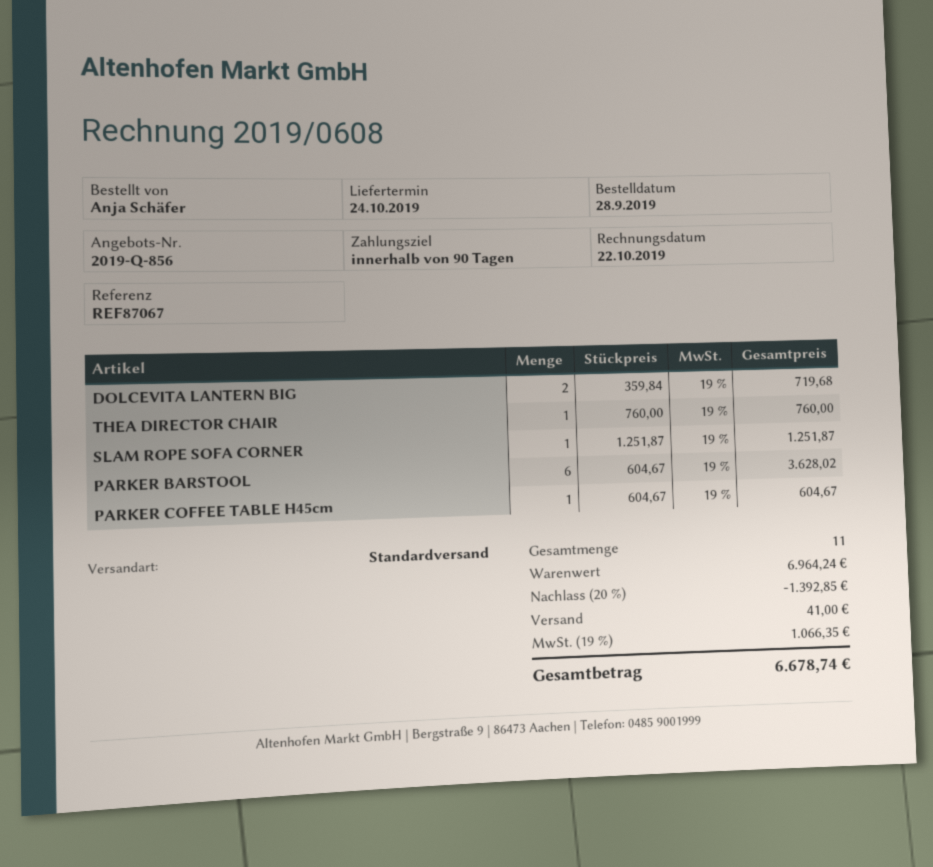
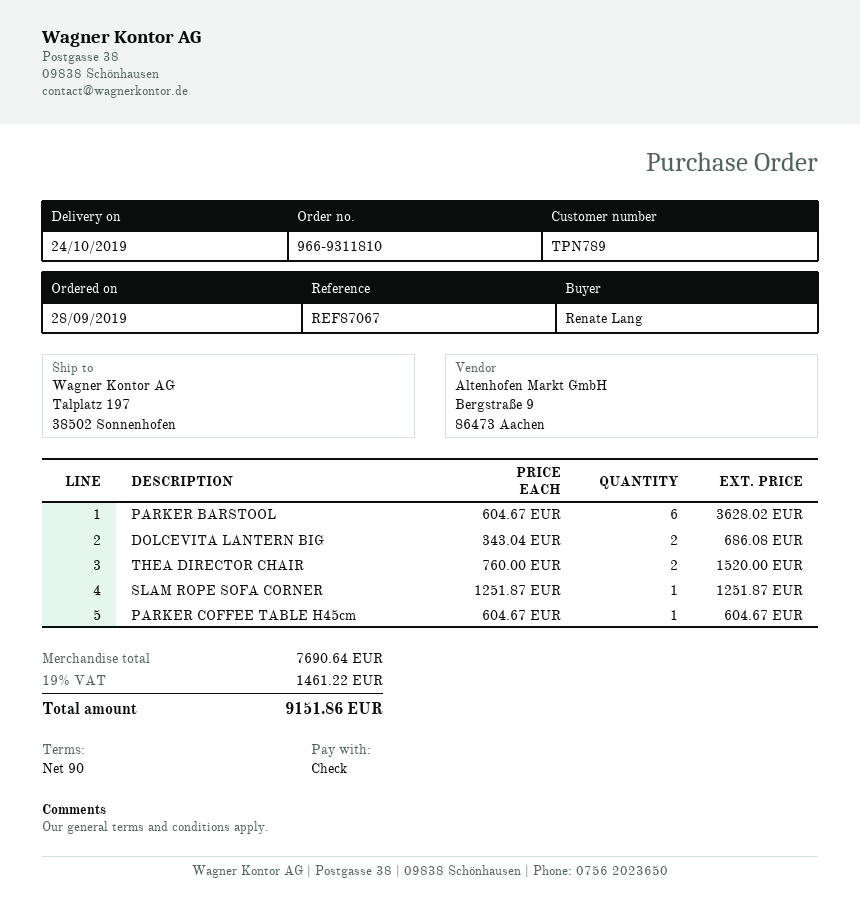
ordered by: Anja Schäfer -> Renate Lang
DOLCEVITA LANTERN BIG: 2 x 359.84 = 719.68 -> 2 x 343.04 = 686.08
THEA DIRECTOR CHAIR: 1 x 760.00 = 760.00 -> 2 x 760.00 = 1520.00
subtotal: 6964.24 -> 7690.64
discount: 20% = 1392.85 -> none
shipping: 41.00 -> none
tax: 19% = 1066.35 -> 19% = 1461.22
total: 6678.74 -> 9151.86

